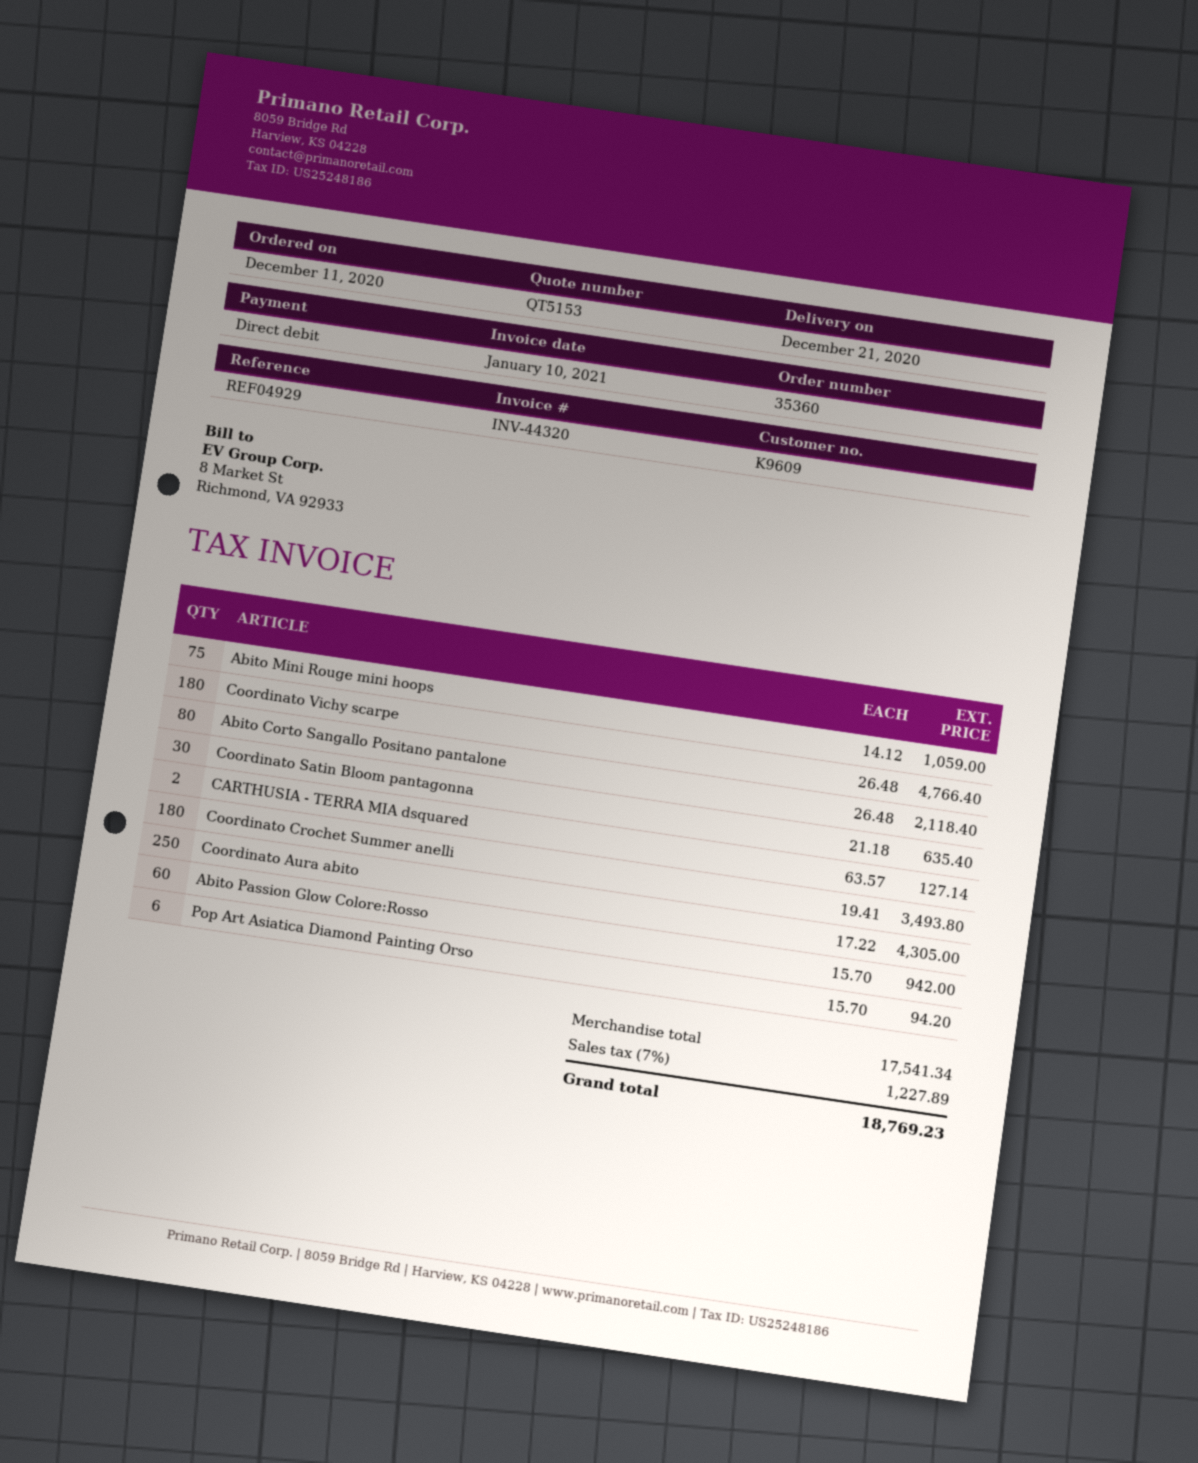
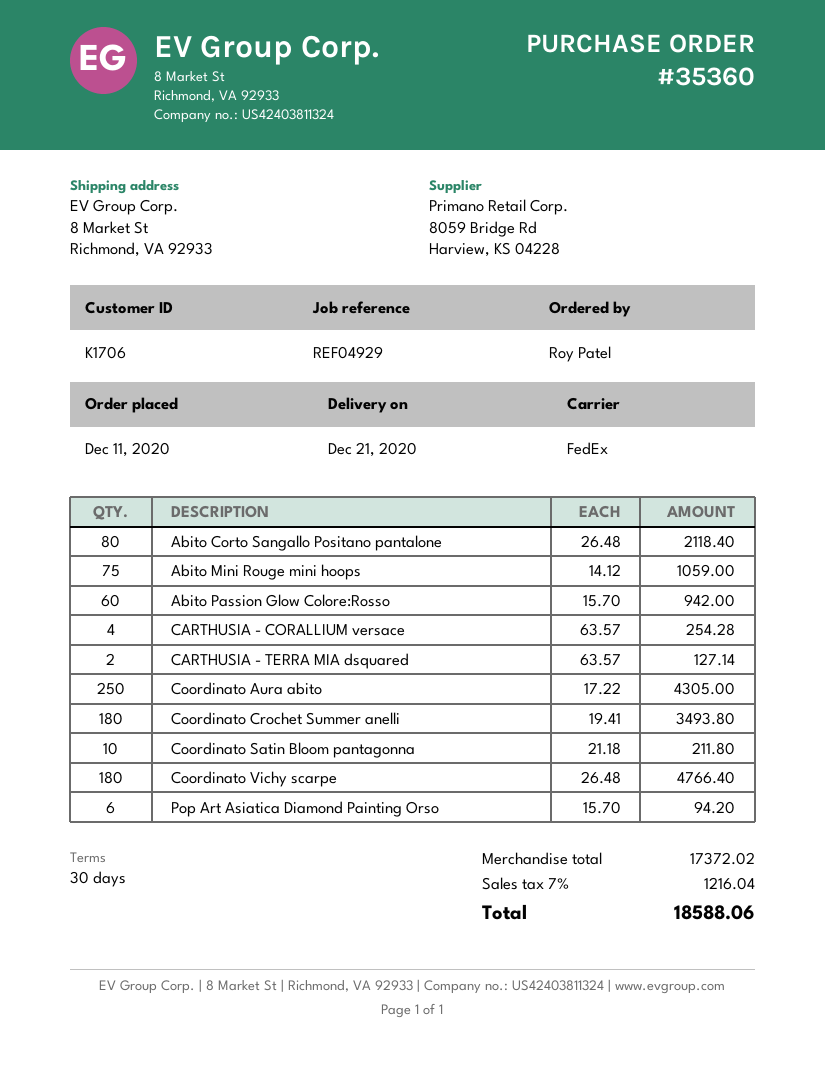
customer number: K9609 -> K1706
Coordinato Satin Bloom pantagonna: 30 x 21.18 = 635.40 -> 10 x 21.18 = 211.80
CARTHUSIA - CORALLIUM versace: none -> 4 x 63.57 = 254.28
subtotal: 17541.34 -> 17372.02
tax: 7% = 1227.89 -> 7% = 1216.04
total: 18769.23 -> 18588.06

